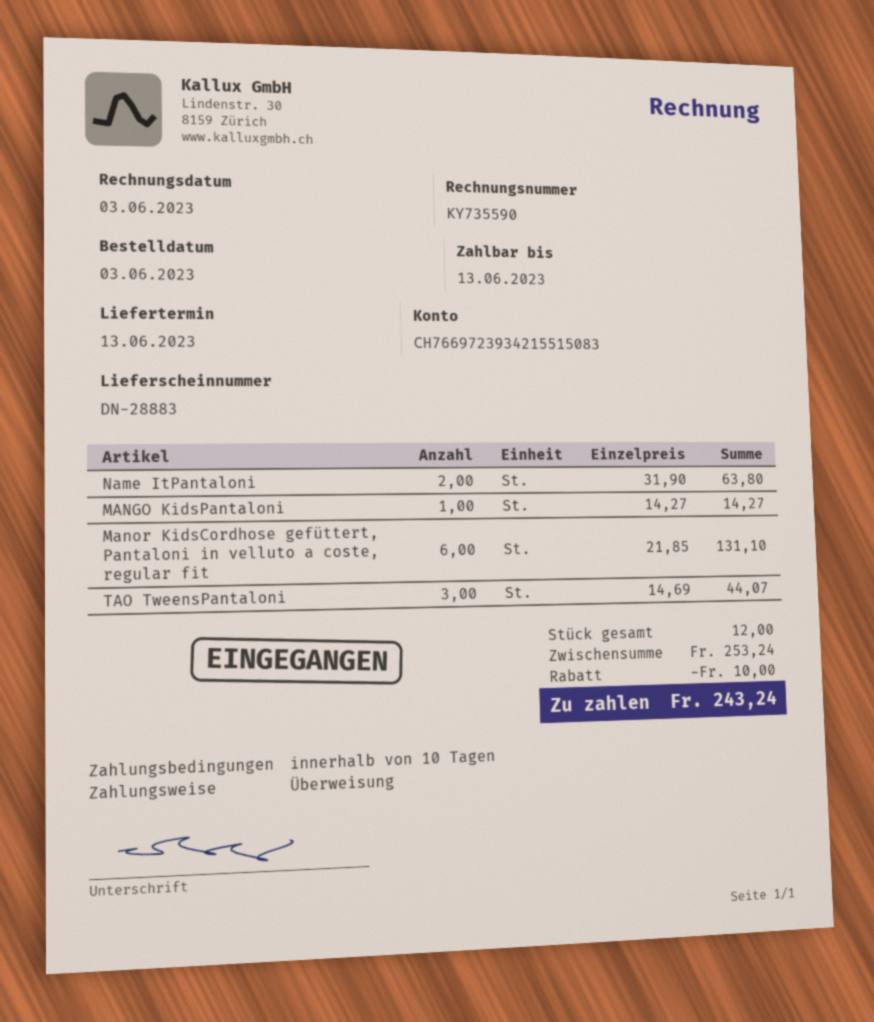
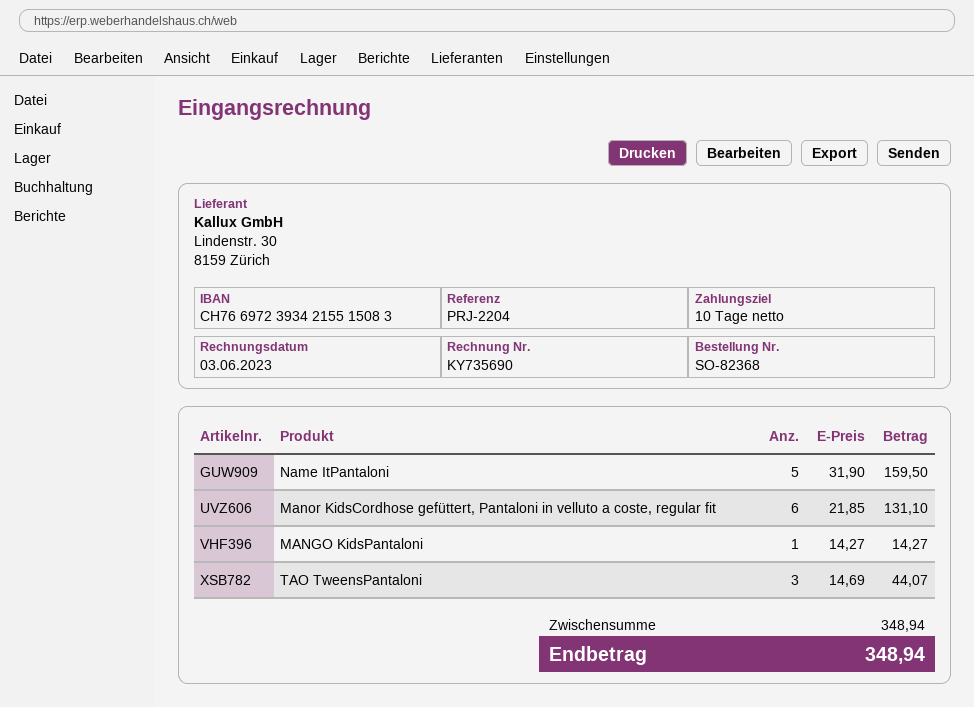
invoice number: KY735590 -> KY735690
Name ItPantaloni: 2 x 31.90 = 63.80 -> 5 x 31.90 = 159.50
subtotal: 253.24 -> 348.94
discount: 10.00 -> none
total: 243.24 -> 348.94

